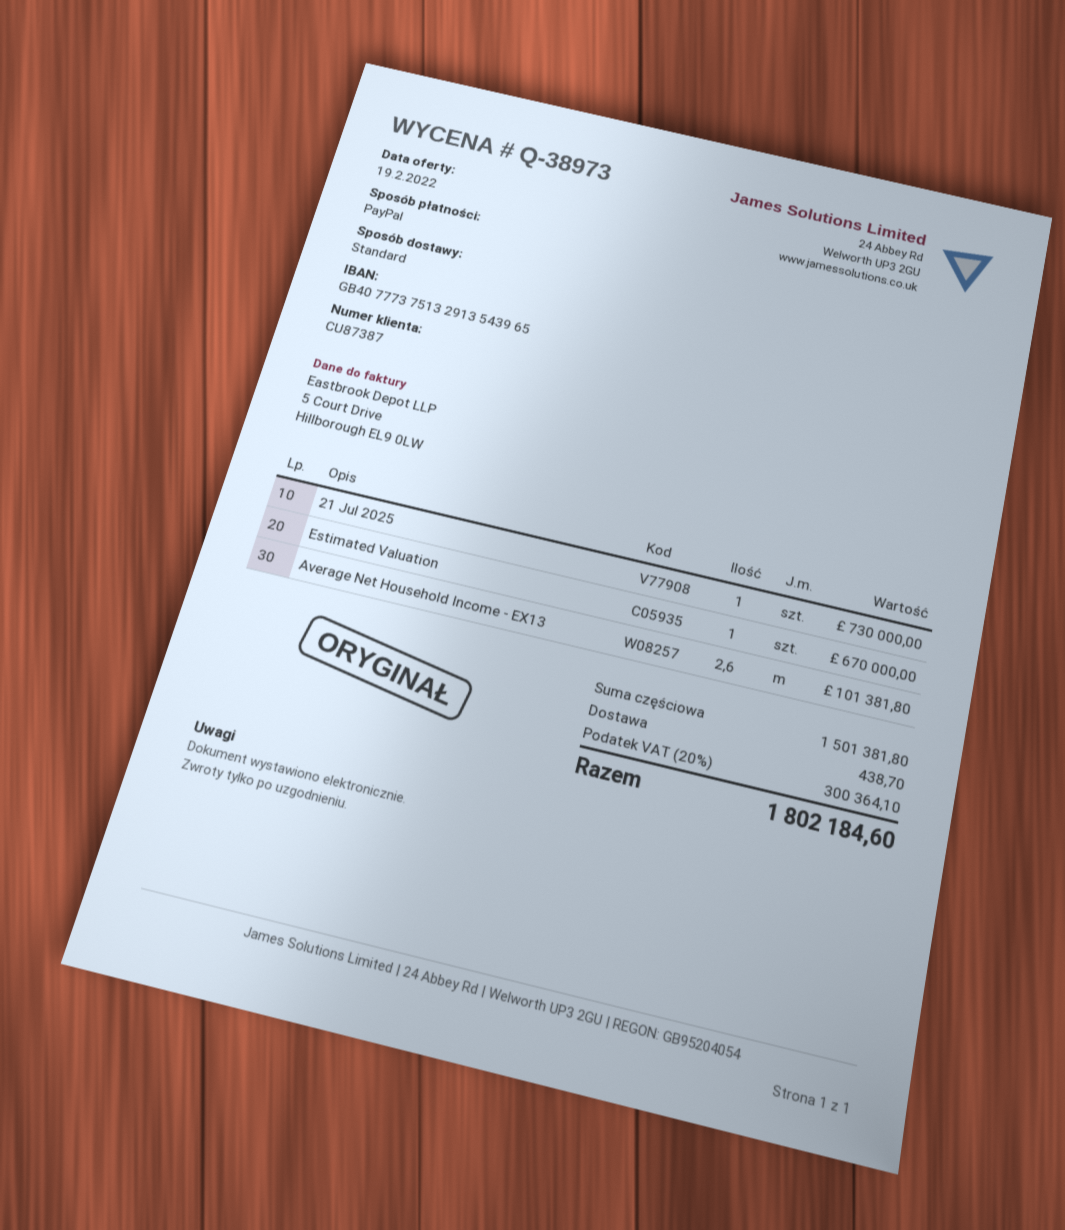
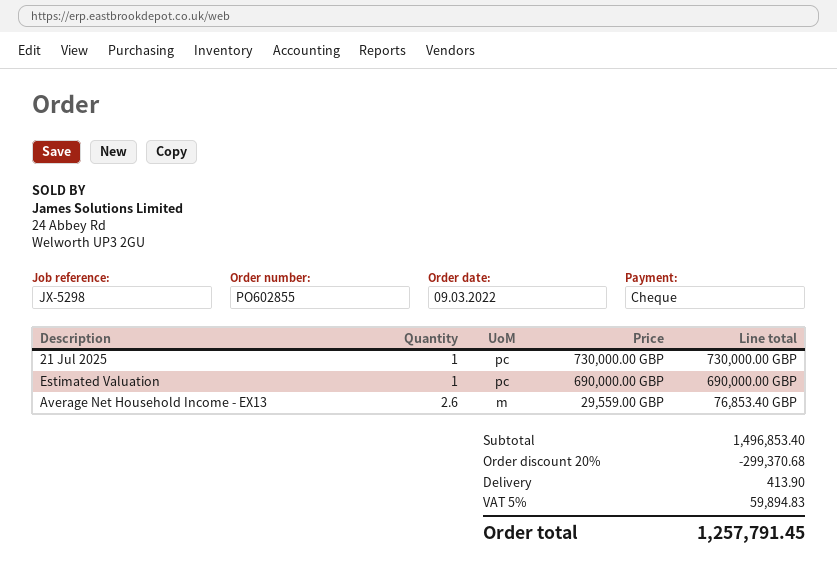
payment method: PayPal -> cheque
Estimated Valuation: 1 for 670000.00 -> 1 for 690000.00
Average Net Household Income - EX13: 2.6 for 101381.80 -> 2.6 for 76853.40
subtotal: 1501381.80 -> 1496853.40
discount: none -> 20% = 299370.68
shipping: 438.70 -> 413.90
tax: 20% = 300364.10 -> 5% = 59894.83
total: 1802184.60 -> 1257791.45

